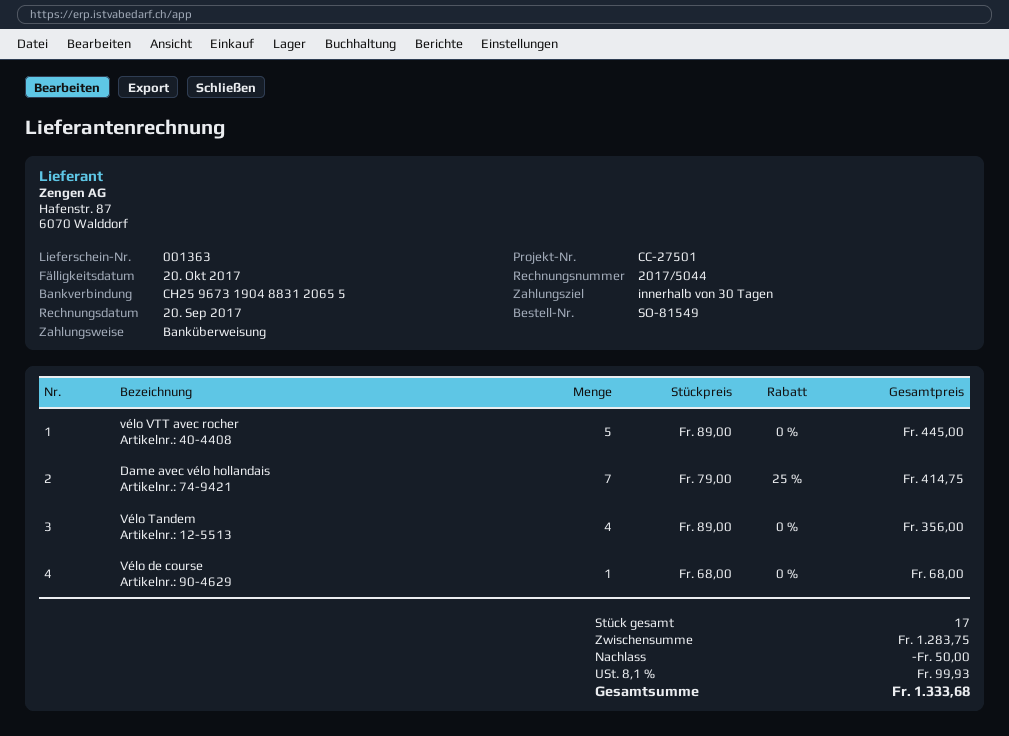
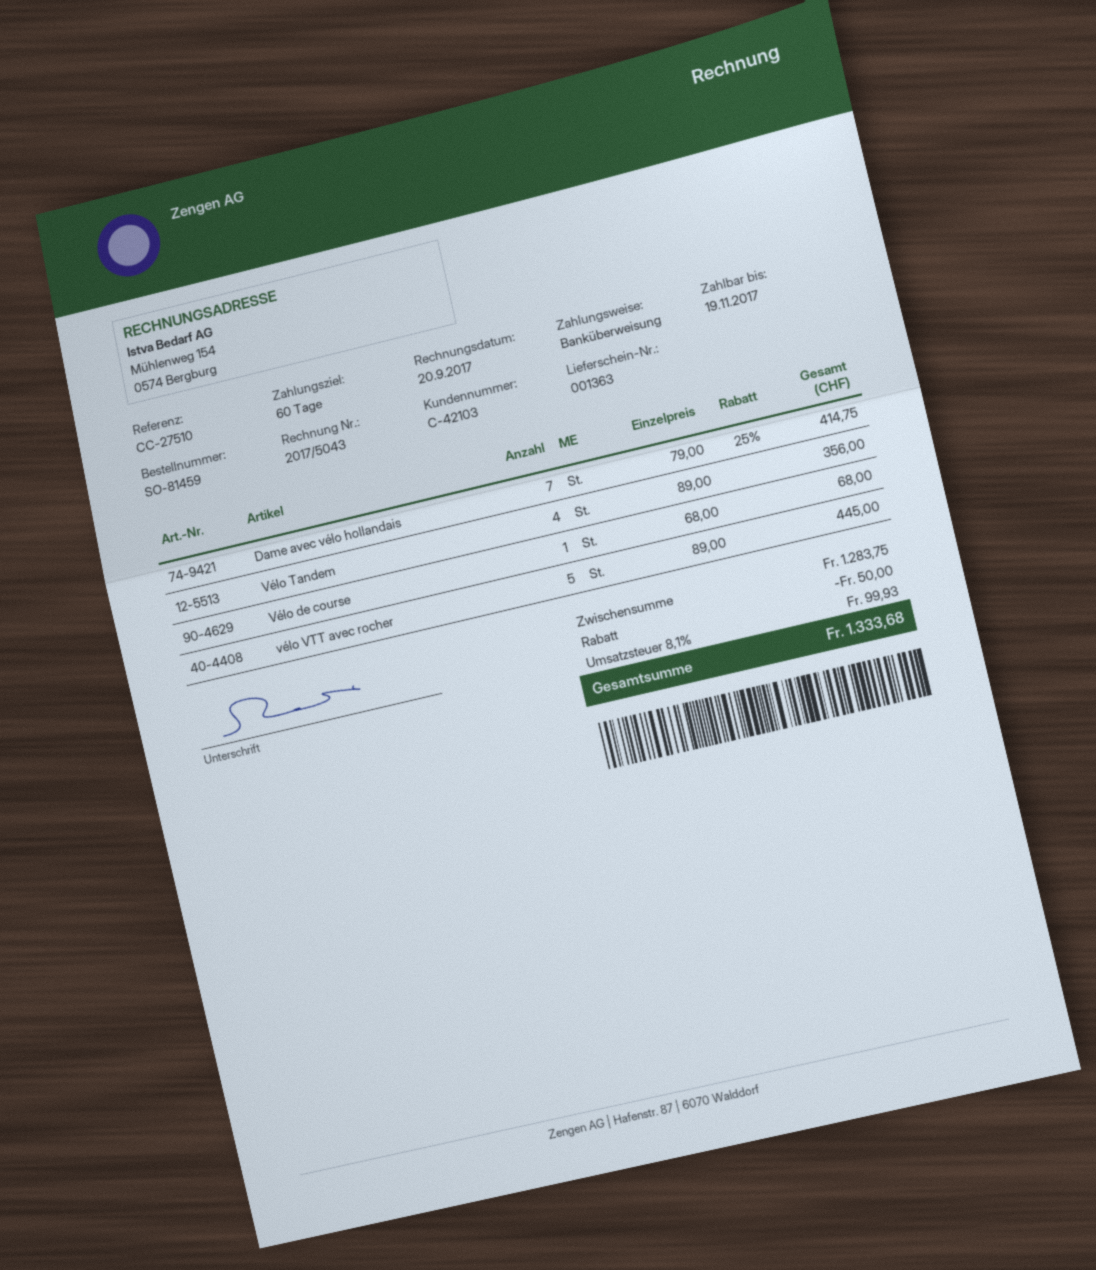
order number: SO-81549 -> SO-81459
invoice number: 2017/5044 -> 2017/5043
payment terms: 30 days -> 60 days
due date: 2017-10-20 -> 2017-11-19
reference: CC-27501 -> CC-27510

